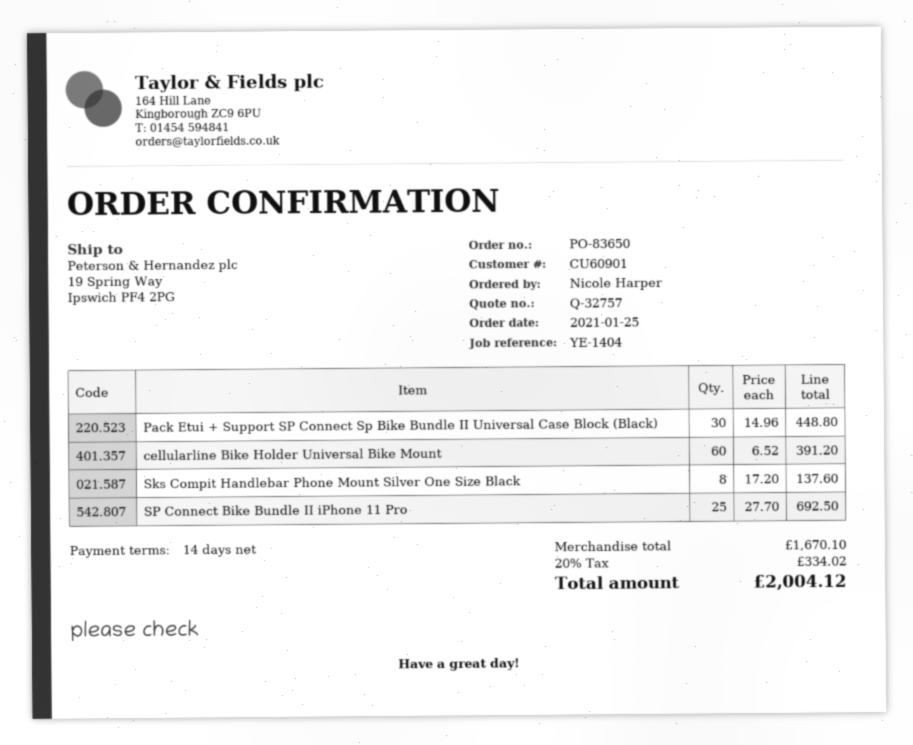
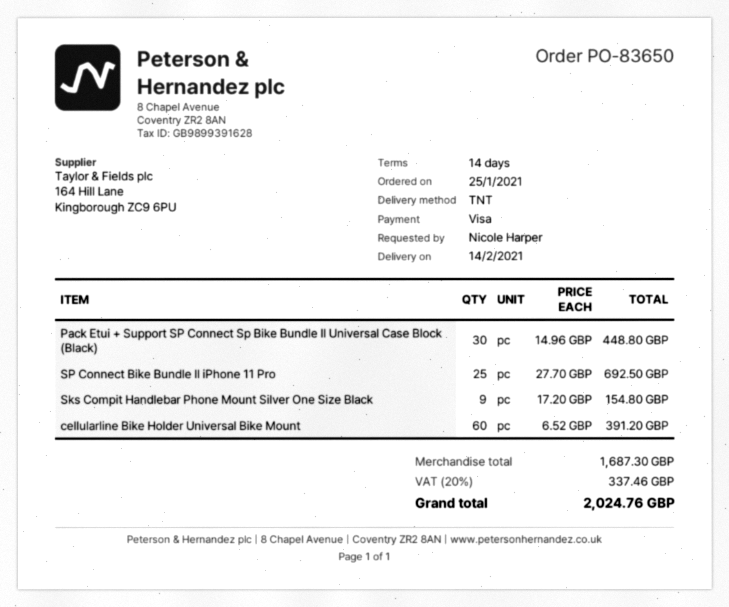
Sks Compit Handlebar Phone Mount Silver One Size Black: 8 x 17.20 = 137.60 -> 9 x 17.20 = 154.80
subtotal: 1670.10 -> 1687.30
tax: 20% = 334.02 -> 20% = 337.46
total: 2004.12 -> 2024.76

